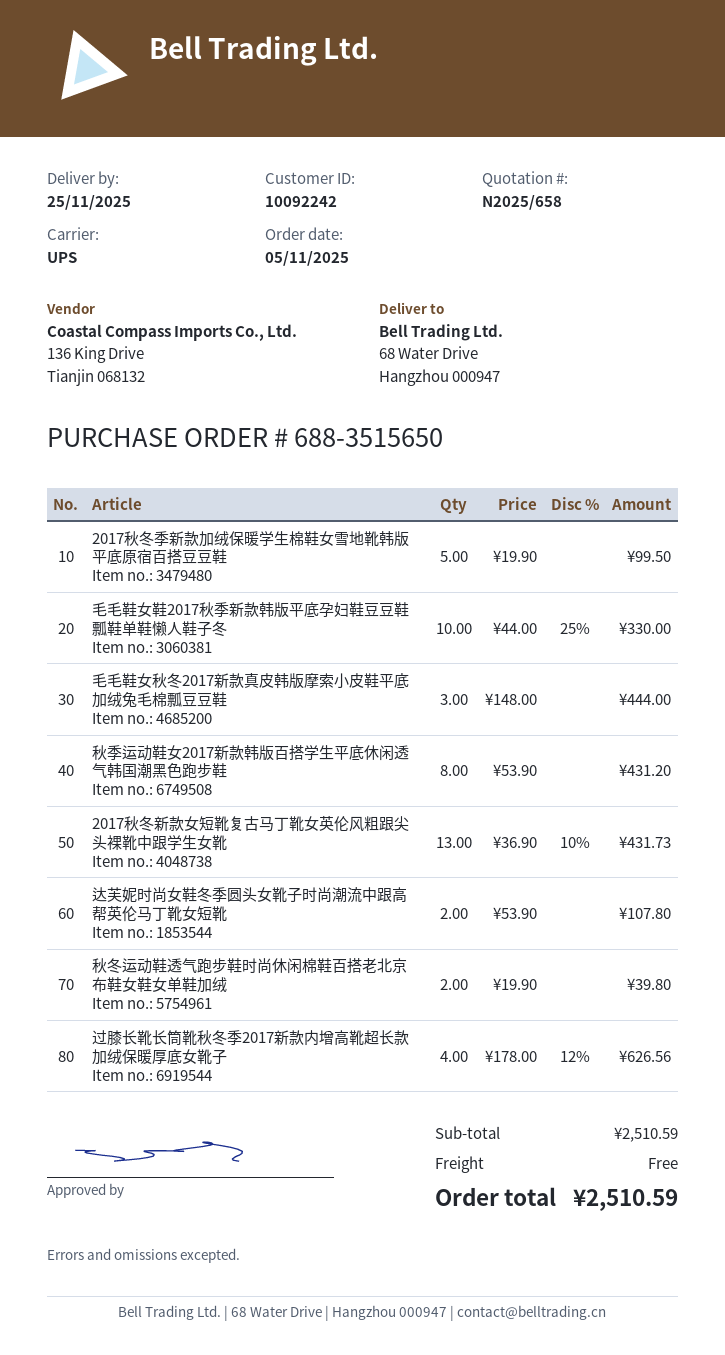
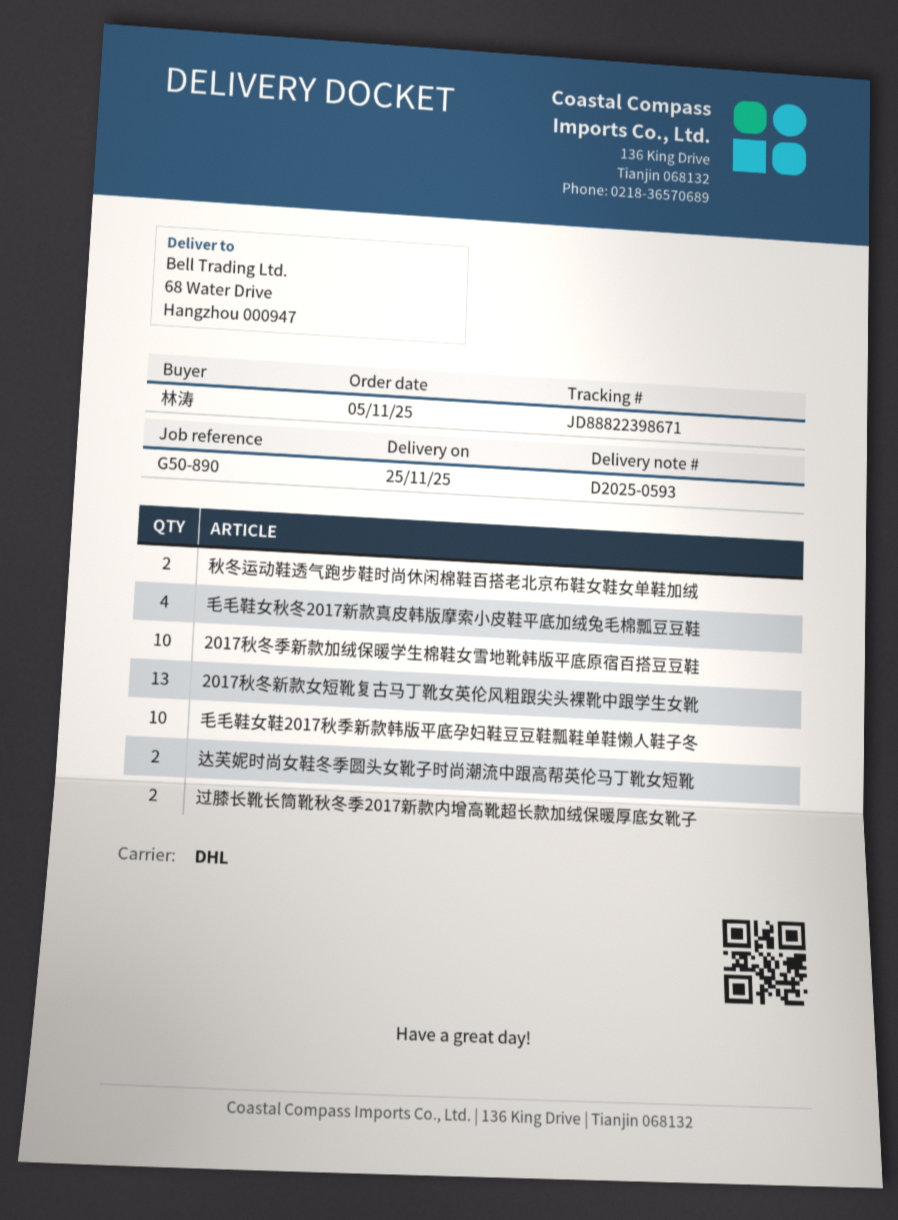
shipping method: UPS -> DHL
2017秋冬季新款加绒保暖学生棉鞋女雪地靴韩版平底原宿百搭豆豆鞋: 5 -> 10
毛毛鞋女秋冬2017新款真皮韩版摩索小皮鞋平底加绒兔毛棉瓢豆豆鞋: 3 -> 4
秋季运动鞋女2017新款韩版百搭学生平底休闲透气韩国潮黑色跑步鞋: 8 -> none
过膝长靴长筒靴秋冬季2017新款内增高靴超长款加绒保暖厚底女靴子: 4 -> 2

